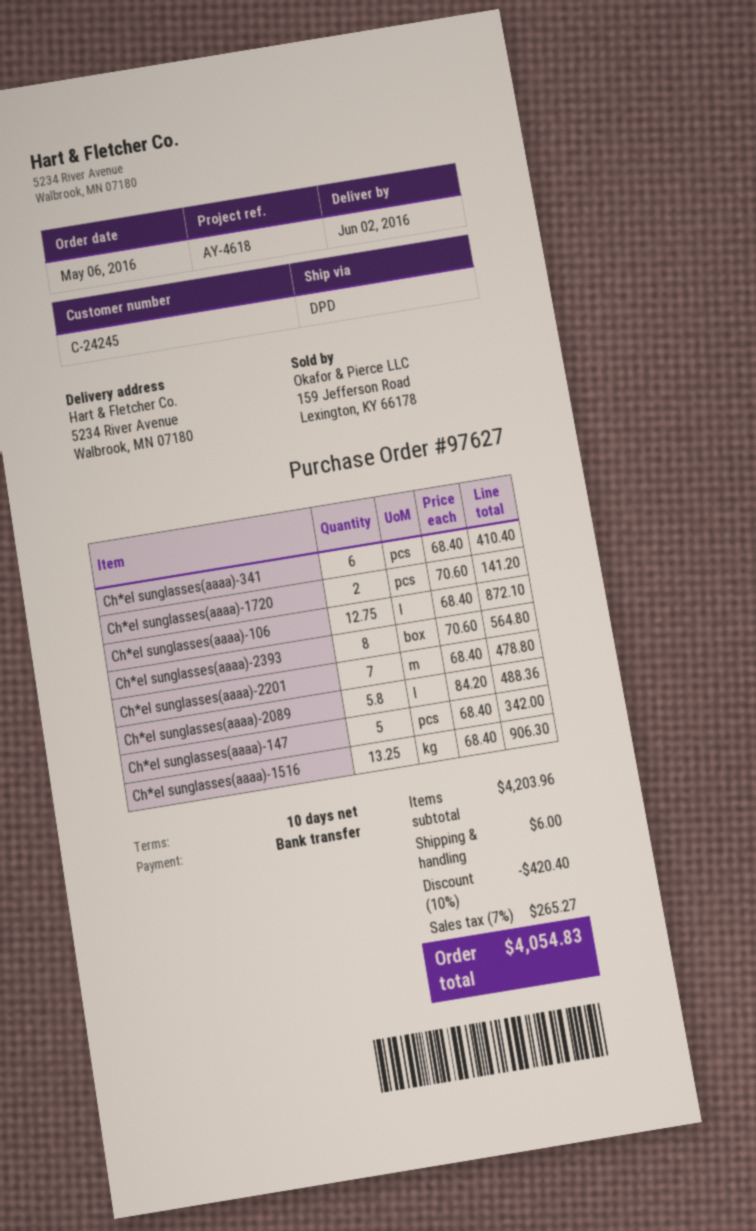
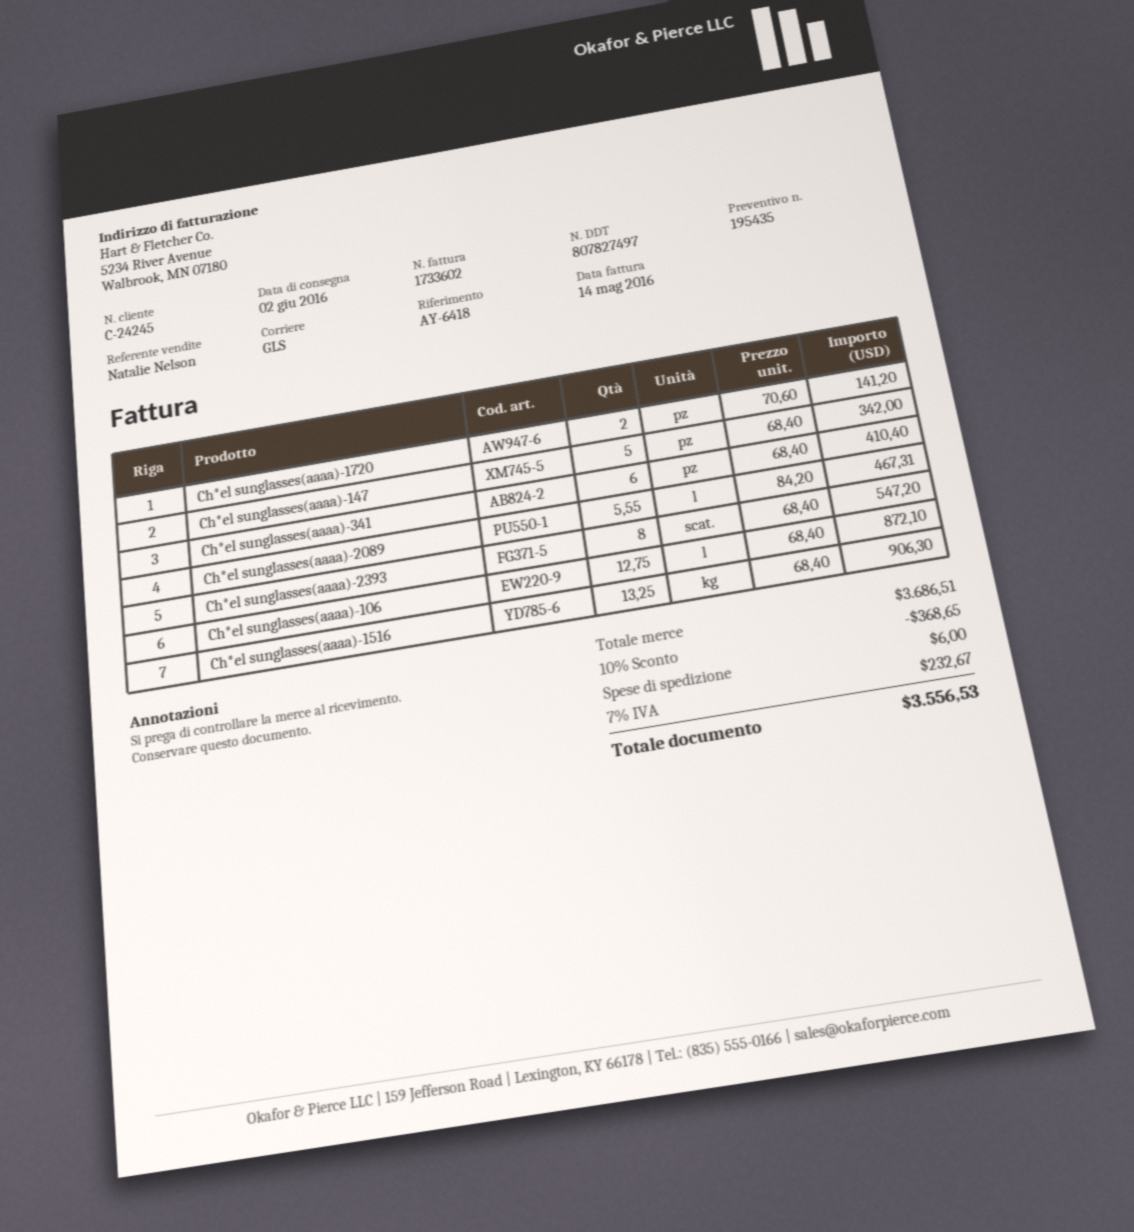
reference: AY-4618 -> AY-6418
shipping method: DPD -> GLS
Ch*el sunglasses(aaaa)-2393: 8 x 70.60 = 564.80 -> 8 x 68.40 = 547.20
Ch*el sunglasses(aaaa)-2201: 7 x 68.40 = 478.80 -> none
Ch*el sunglasses(aaaa)-2089: 5.8 x 84.20 = 488.36 -> 5.55 x 84.20 = 467.31
subtotal: 4203.96 -> 3686.51
discount: 10% = 420.40 -> 10% = 368.65
tax: 7% = 265.27 -> 7% = 232.67
total: 4054.83 -> 3556.53

